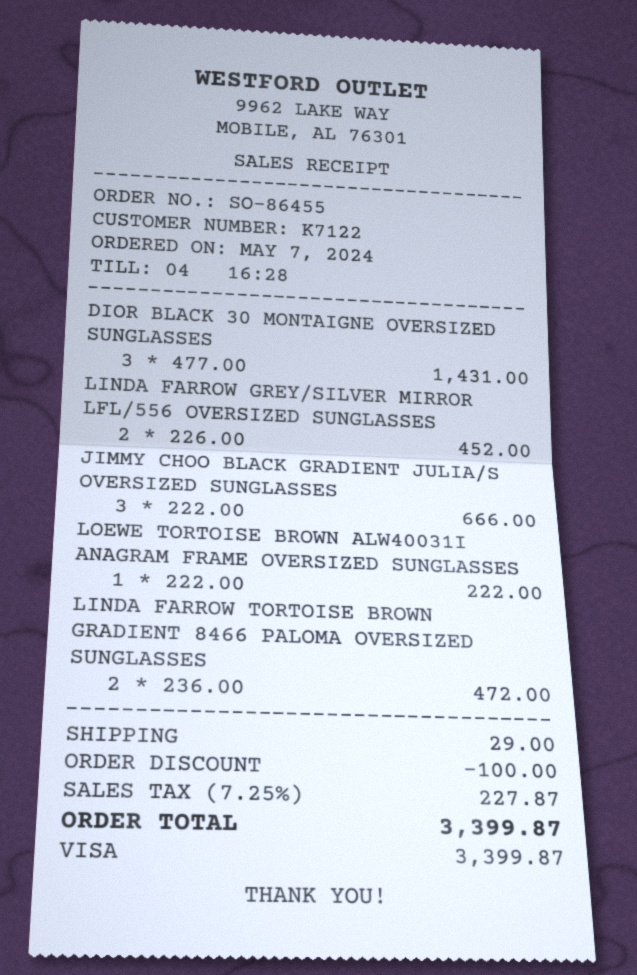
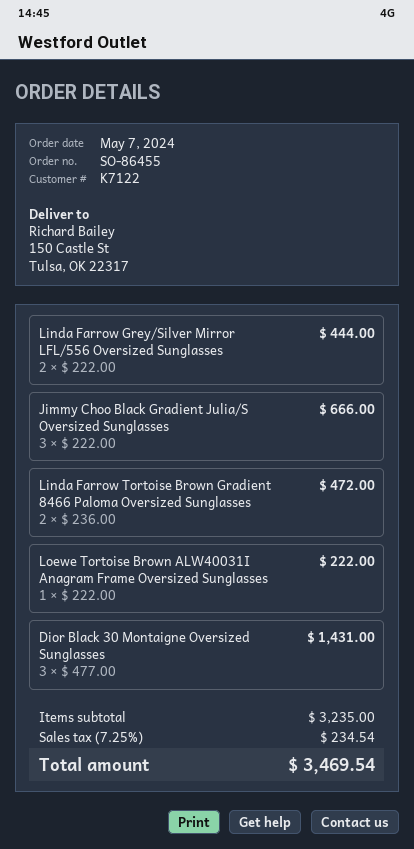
LINDA FARROW GREY/SILVER MIRROR LFL/556 OVERSIZED SUNGLASSES: 2 x 226.00 = 452.00 -> 2 x 222.00 = 444.00
discount: 100.00 -> none
shipping: 29.00 -> none
tax: 7.25% = 227.87 -> 7.25% = 234.54
total: 3399.87 -> 3469.54

